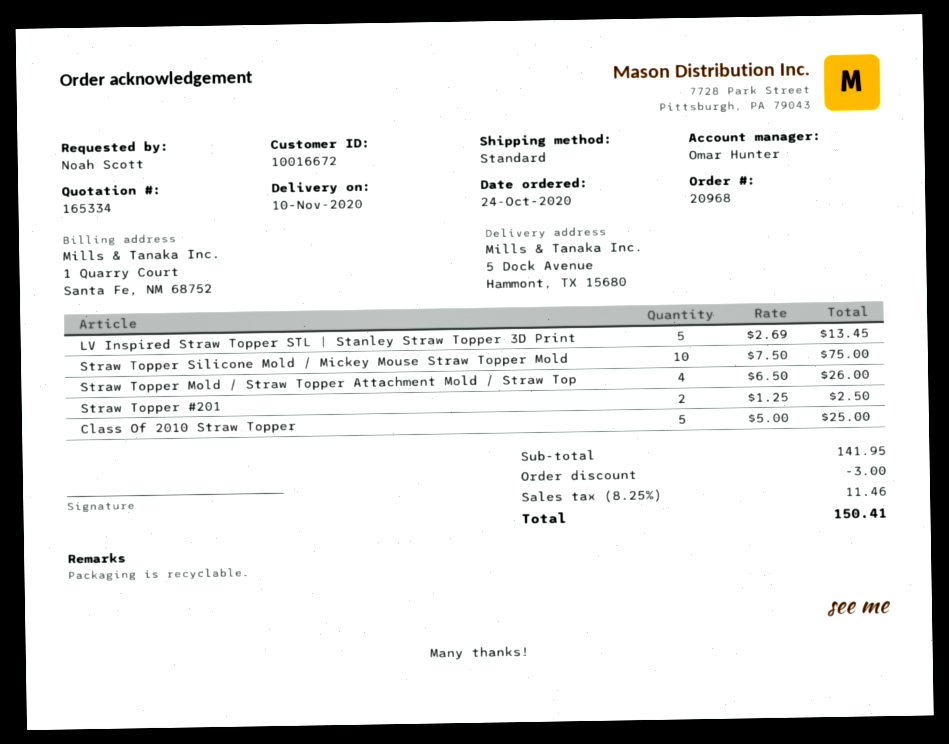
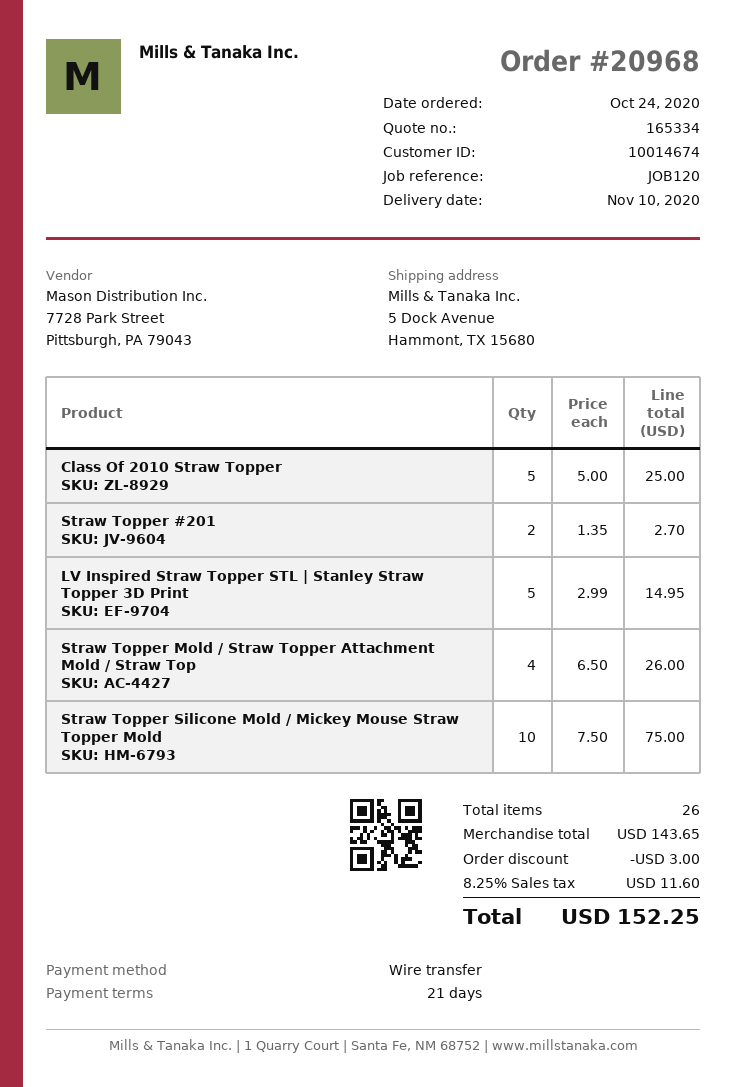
customer number: 10016672 -> 10014674
LV Inspired Straw Topper STL | Stanley Straw Topper 3D Print: 5 x 2.69 = 13.45 -> 5 x 2.99 = 14.95
Straw Topper #201: 2 x 1.25 = 2.50 -> 2 x 1.35 = 2.70
subtotal: 141.95 -> 143.65
tax: 8.25% = 11.46 -> 8.25% = 11.60
total: 150.41 -> 152.25

